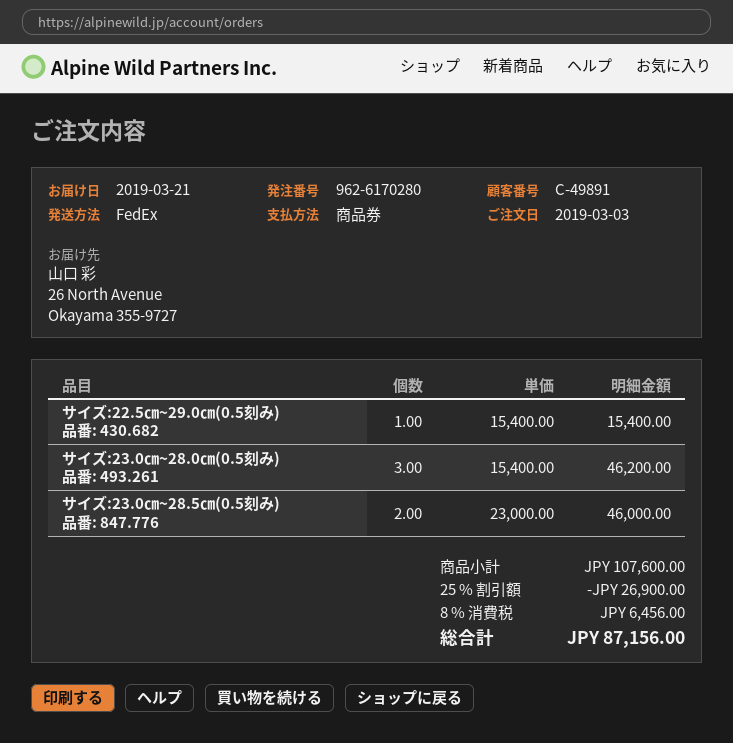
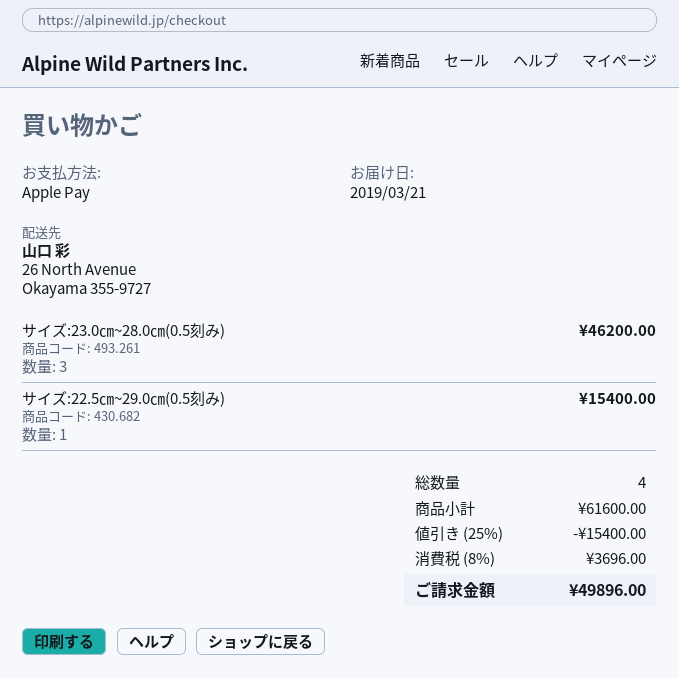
payment method: gift card -> Apple Pay
サイズ:23.0㎝~28.5㎝(0.5刻み): 2 for 46000.00 -> none
subtotal: 107600.00 -> 61600.00
discount: 25% = 26900.00 -> 25% = 15400.00
tax: 8% = 6456.00 -> 8% = 3696.00
total: 87156.00 -> 49896.00

